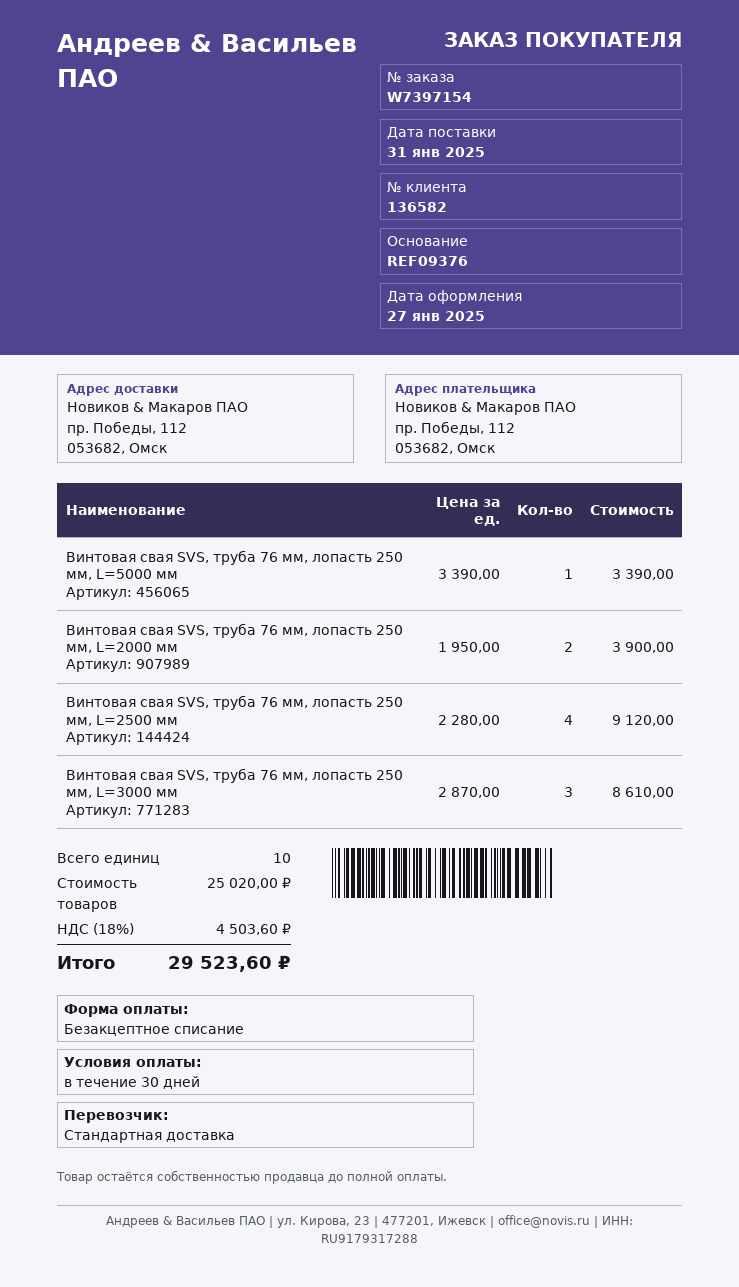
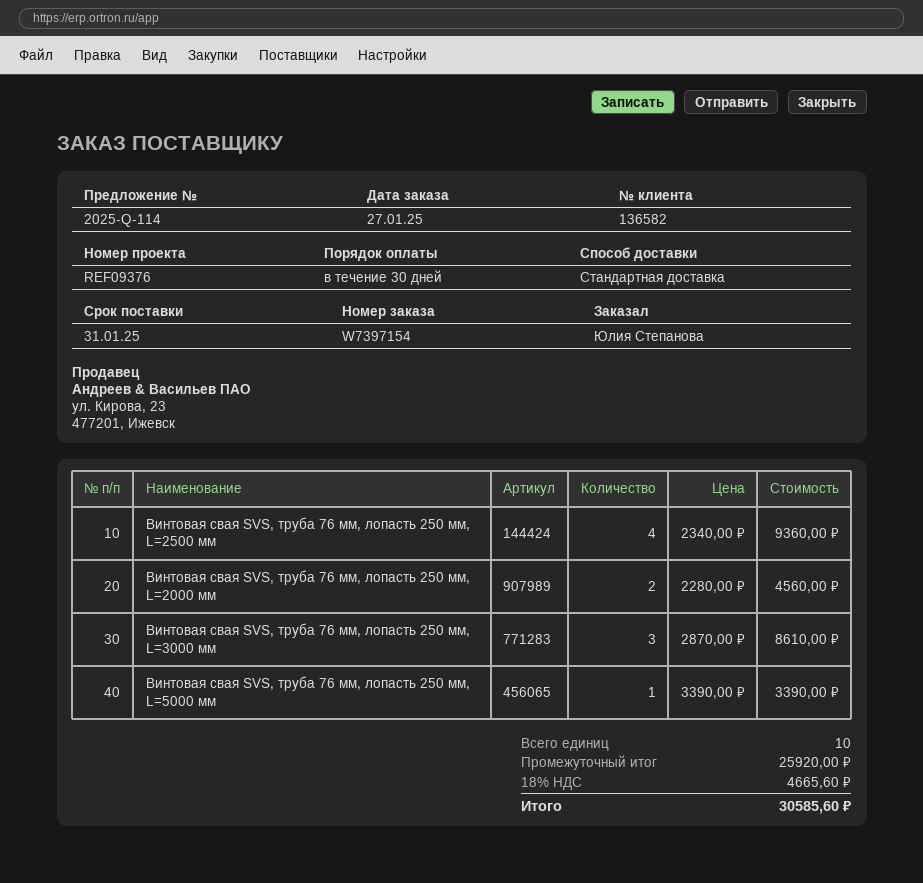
Винтовая свая SVS, труба 76 мм, лопасть 250 мм, L=2000 мм: 2 x 1950.00 = 3900.00 -> 2 x 2280.00 = 4560.00
Винтовая свая SVS, труба 76 мм, лопасть 250 мм, L=2500 мм: 4 x 2280.00 = 9120.00 -> 4 x 2340.00 = 9360.00
subtotal: 25020.00 -> 25920.00
tax: 18% = 4503.60 -> 18% = 4665.60
total: 29523.60 -> 30585.60

